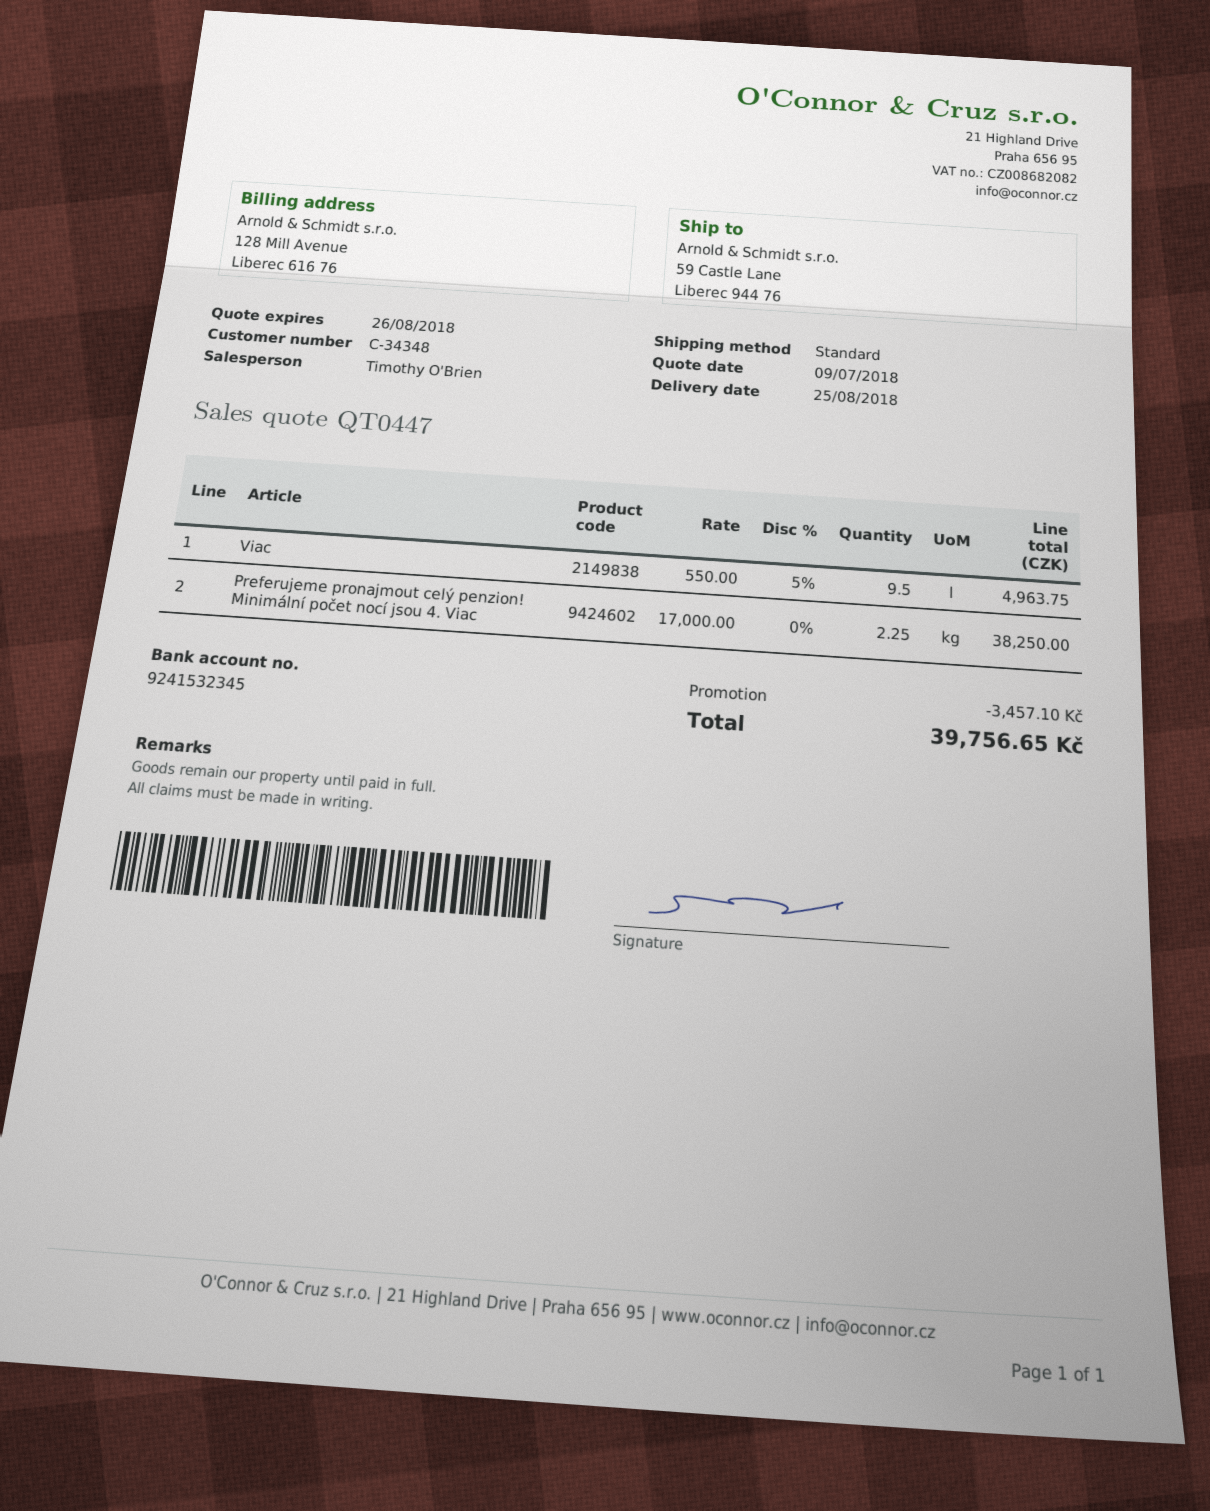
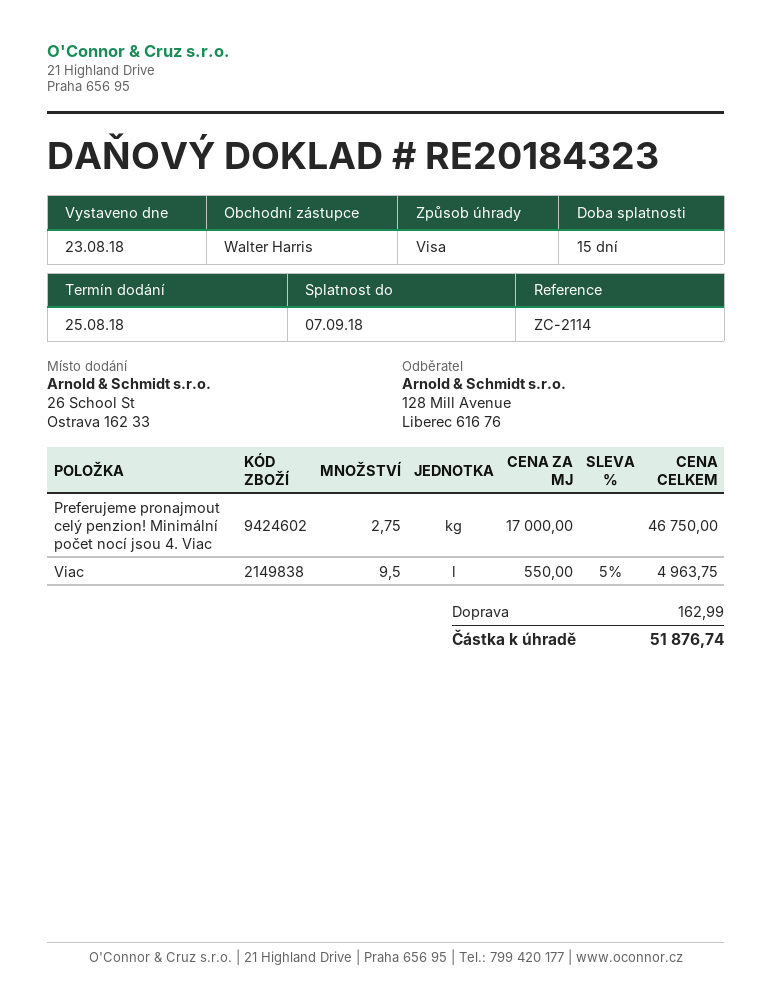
sales rep: Timothy O'Brien -> Walter Harris
ship to: 59 Castle Lane, Liberec 944 76 -> 26 School St, Ostrava 162 33
Preferujeme pronajmout celý penzion! Minimální počet nocí jsou 4. Viac: 2.25 x 17000.00 = 38250.00 -> 2.75 x 17000.00 = 46750.00
discount: 3457.10 -> none
shipping: none -> 162.99
total: 39756.65 -> 51876.74

